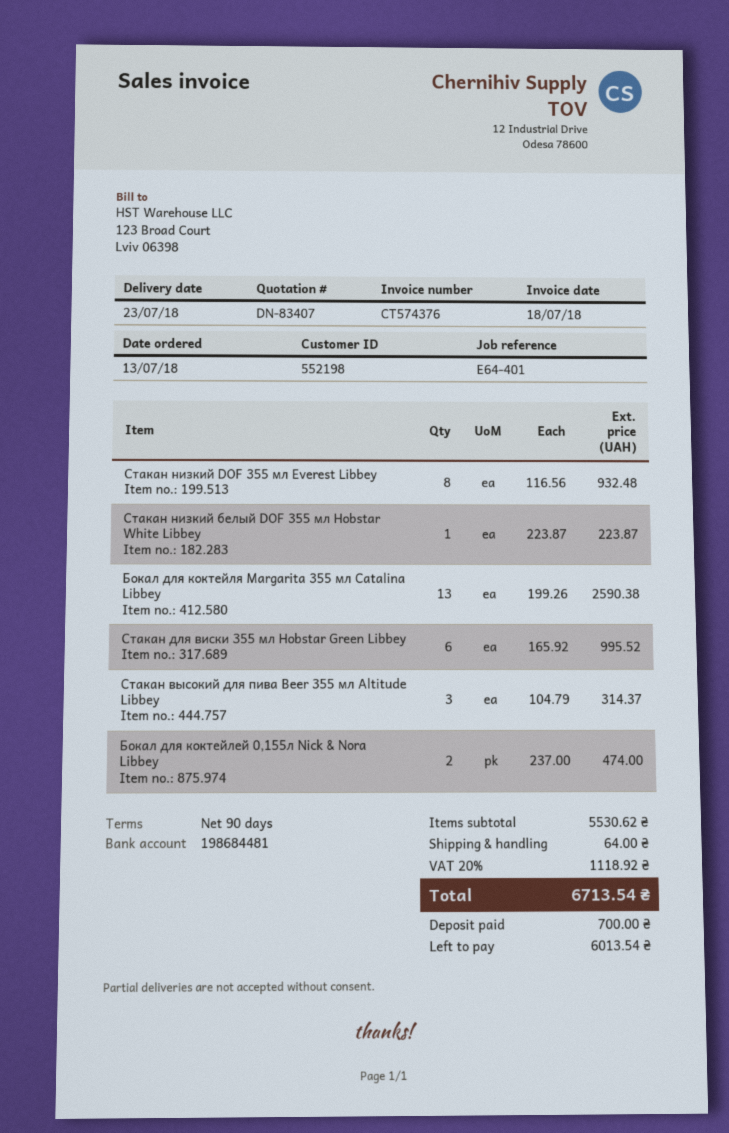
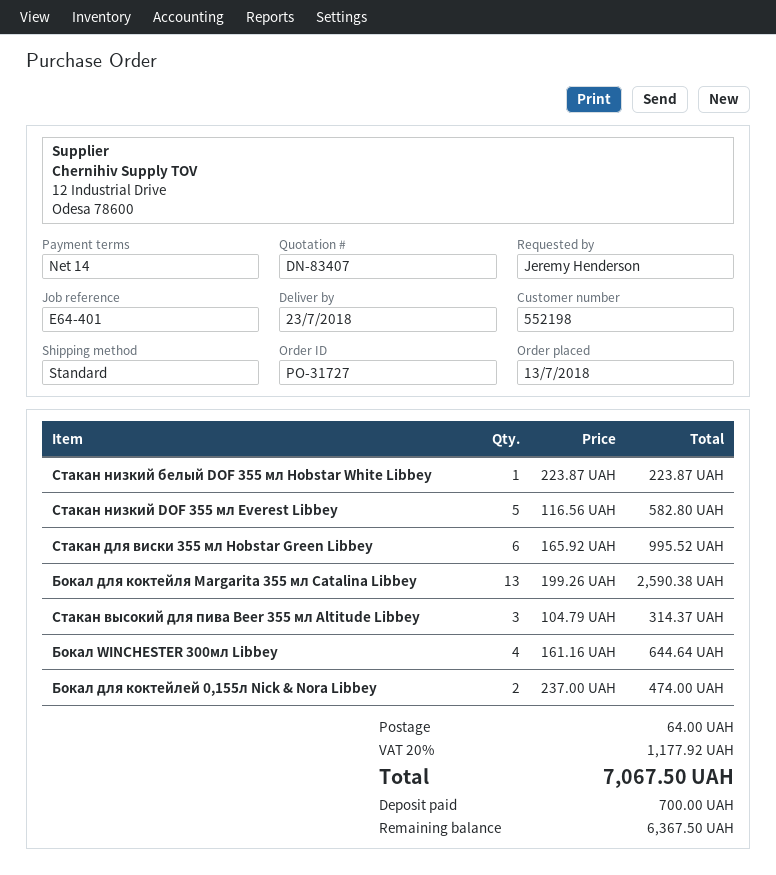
payment terms: 90 days -> 14 days
Стакан низкий DOF 355 мл Everest Libbey: 8 x 116.56 = 932.48 -> 5 x 116.56 = 582.80
Бокал WINCHESTER 300мл Libbey: none -> 4 x 161.16 = 644.64
tax: 20% = 1118.92 -> 20% = 1177.92
total: 6713.54 -> 7067.50
balance: 6013.54 -> 6367.50

